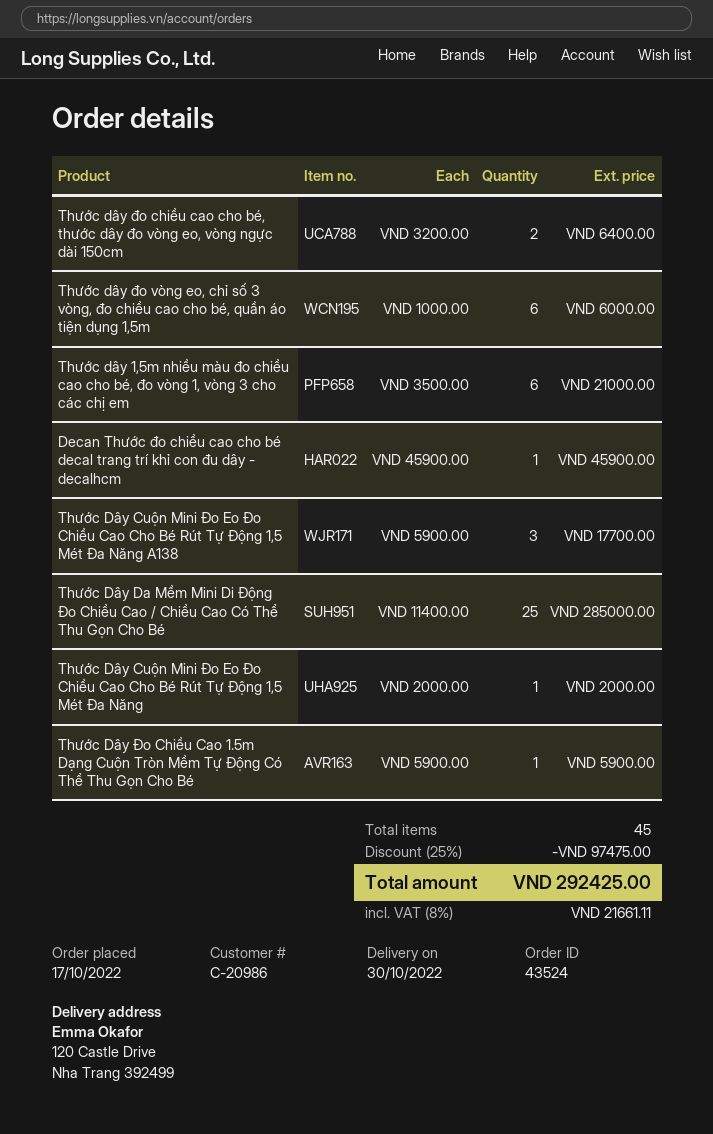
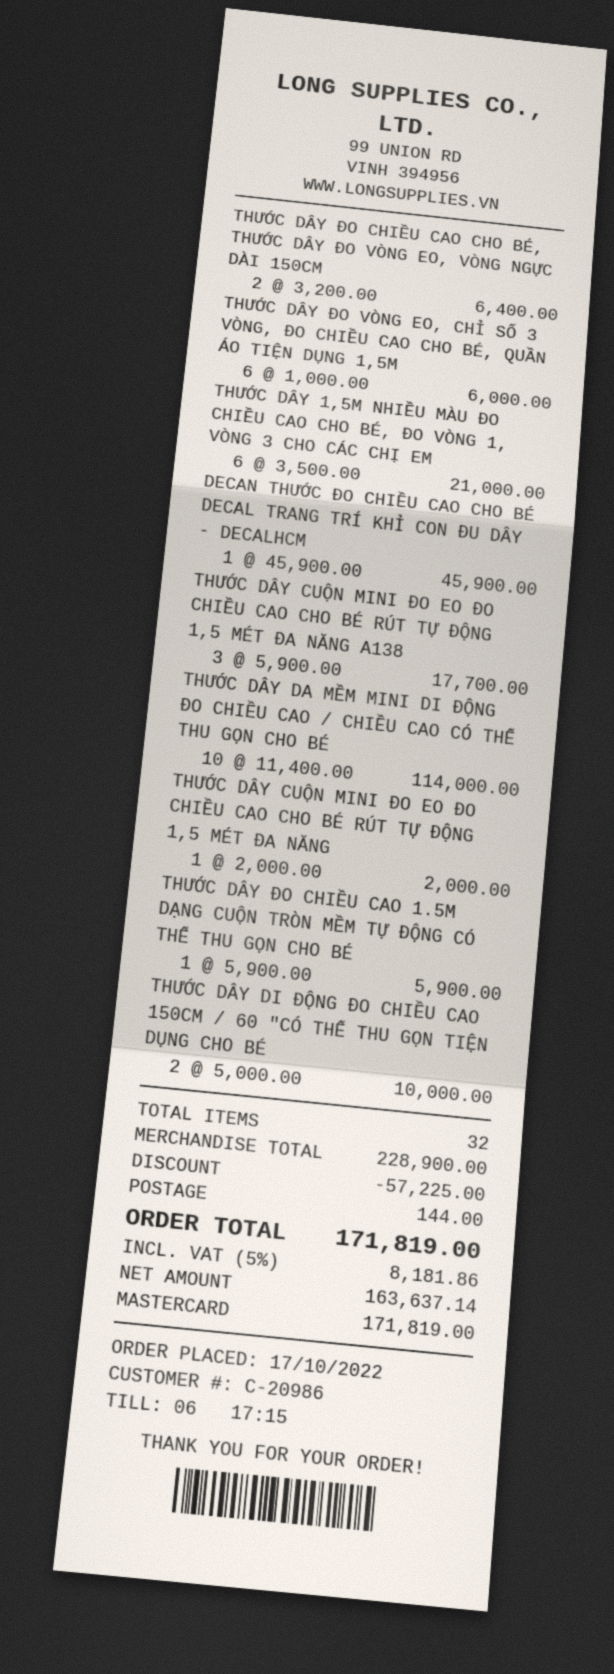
Thước Dây Da Mềm Mini Di Động Đo Chiều Cao / Chiều Cao Có Thể Thu Gọn Cho Bé: 25 x 11400.00 = 285000.00 -> 10 x 11400.00 = 114000.00
THƯỚC DÂY DI ĐỘNG ĐO CHIỀU CAO 150CM / 60 "CÓ THỂ THU GỌN TIỆN DỤNG CHO BÉ: none -> 2 x 5000.00 = 10000.00
total quantity: 45 -> 32
discount: 97475.00 -> 57225.00
shipping: none -> 144.00
tax: 8% = 21661.11 -> 5% = 8181.86
total: 292425.00 -> 171819.00

